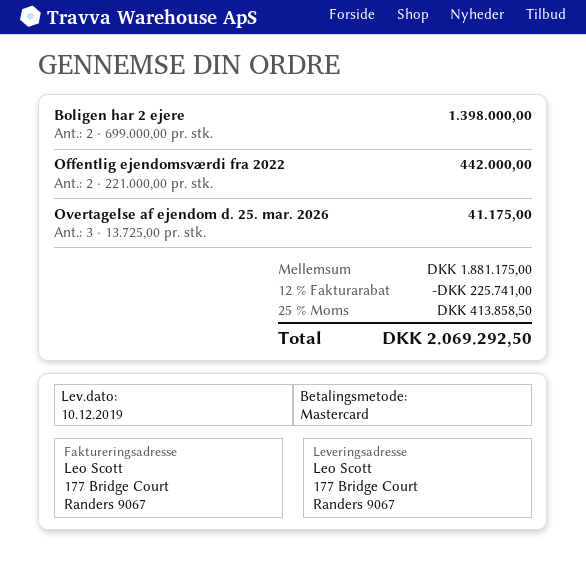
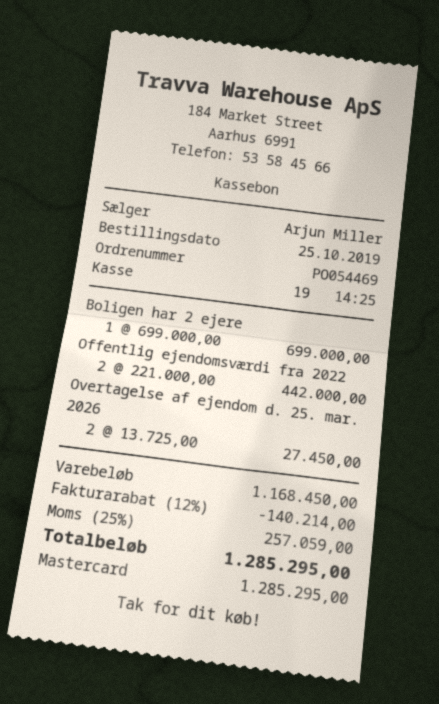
Boligen har 2 ejere: 2 x 699000.00 = 1398000.00 -> 1 x 699000.00 = 699000.00
Overtagelse af ejendom d. 25. mar. 2026: 3 x 13725.00 = 41175.00 -> 2 x 13725.00 = 27450.00
subtotal: 1881175.00 -> 1168450.00
discount: 12% = 225741.00 -> 12% = 140214.00
tax: 25% = 413858.50 -> 25% = 257059.00
total: 2069292.50 -> 1285295.00

